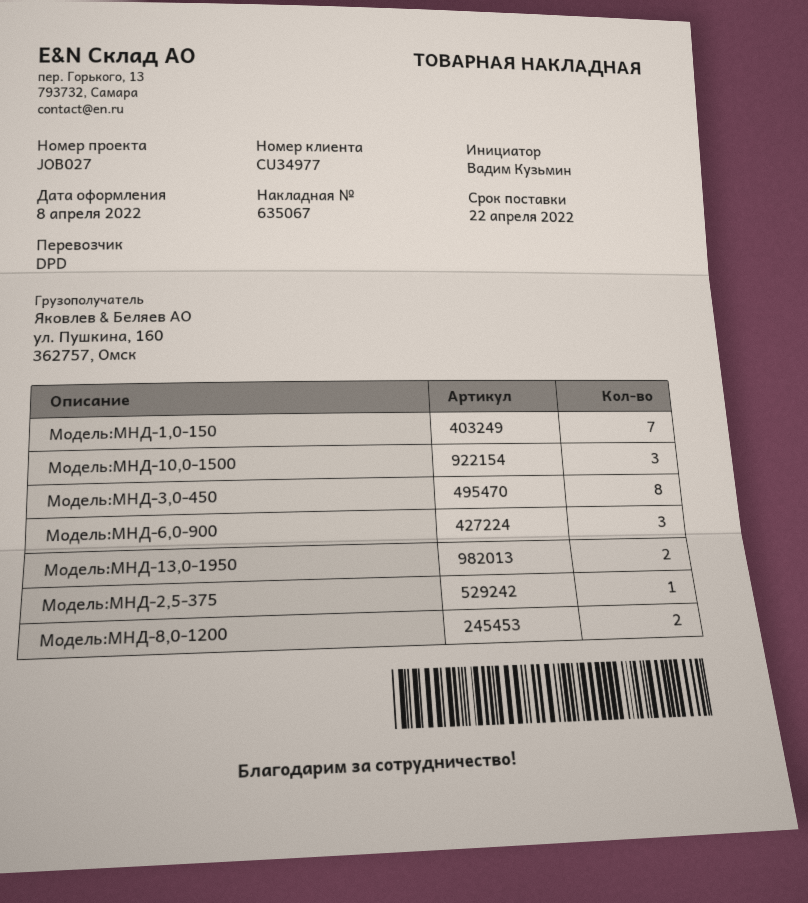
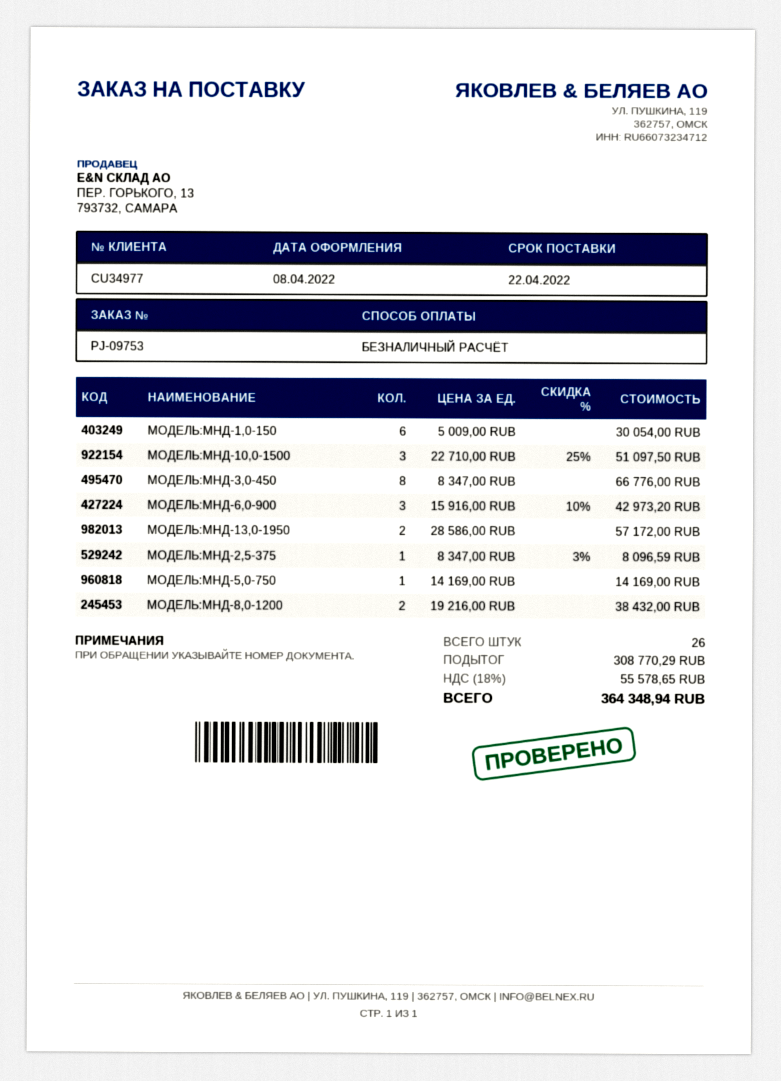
Модель:МНД-1,0-150: 7 -> 6
МОДЕЛЬ:МНД-5,0-750: none -> 1

